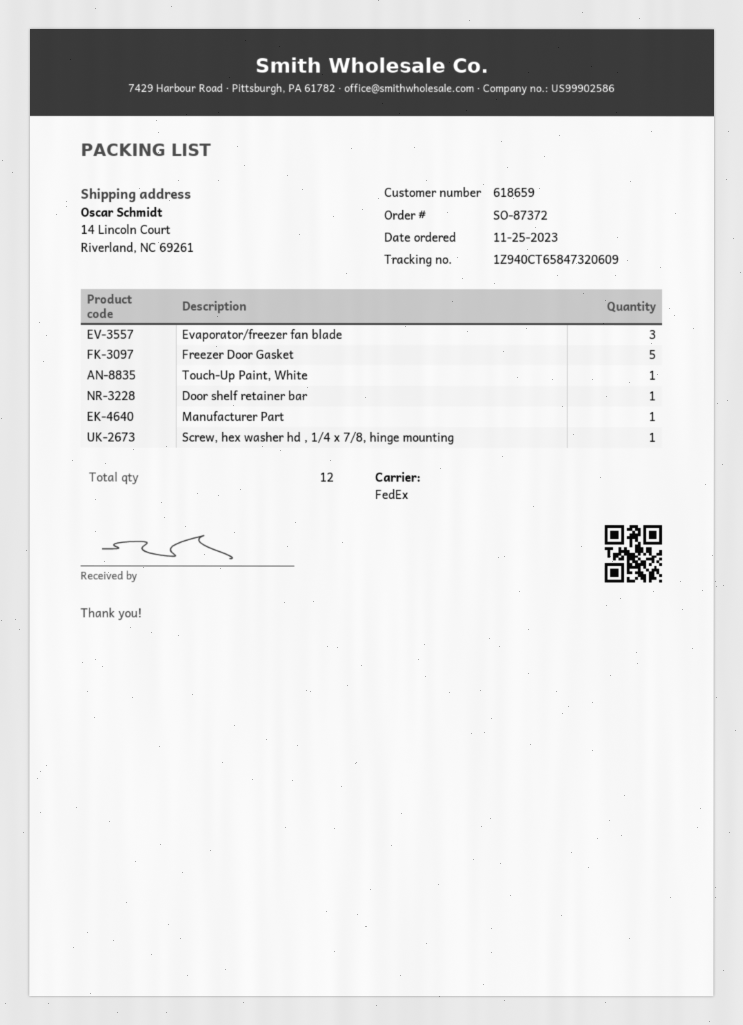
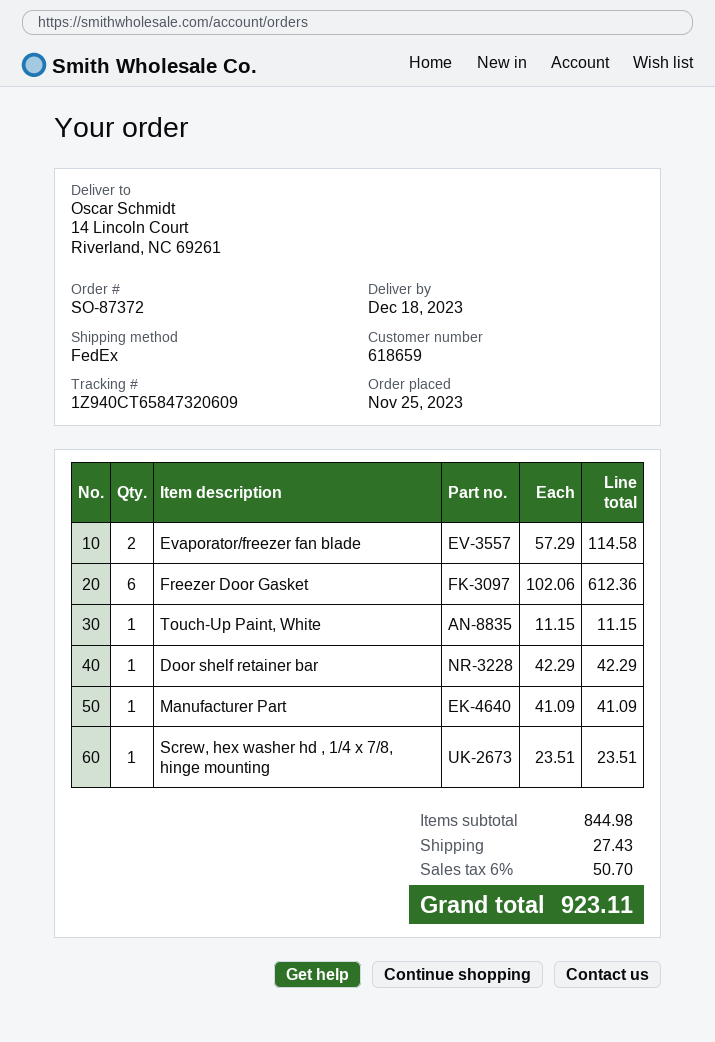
Evaporator/freezer fan blade: 3 -> 2
Freezer Door Gasket: 5 -> 6

